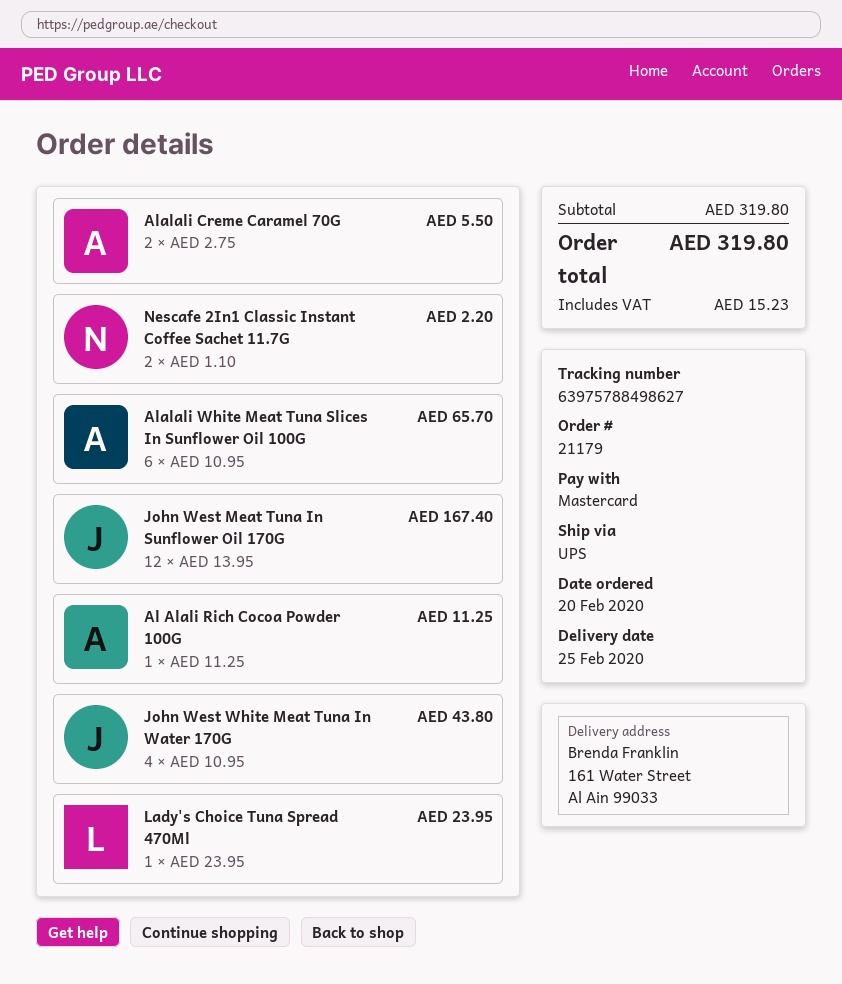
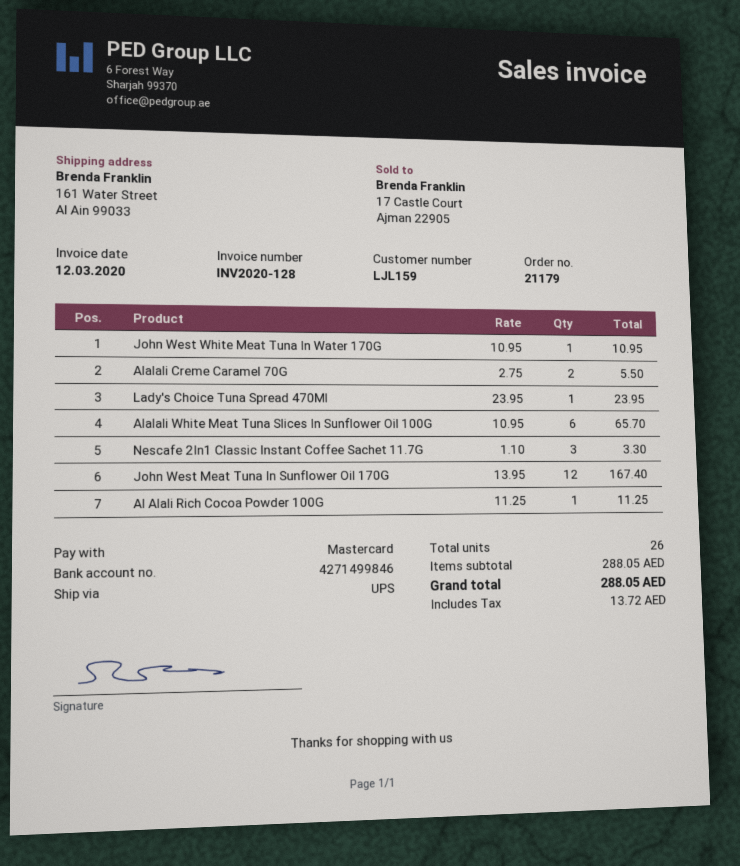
Nescafe 2In1 Classic Instant Coffee Sachet 11.7G: 2 x 1.10 = 2.20 -> 3 x 1.10 = 3.30
John West White Meat Tuna In Water 170G: 4 x 10.95 = 43.80 -> 1 x 10.95 = 10.95
subtotal: 319.80 -> 288.05
tax: 15.23 -> 13.72
total: 319.80 -> 288.05

